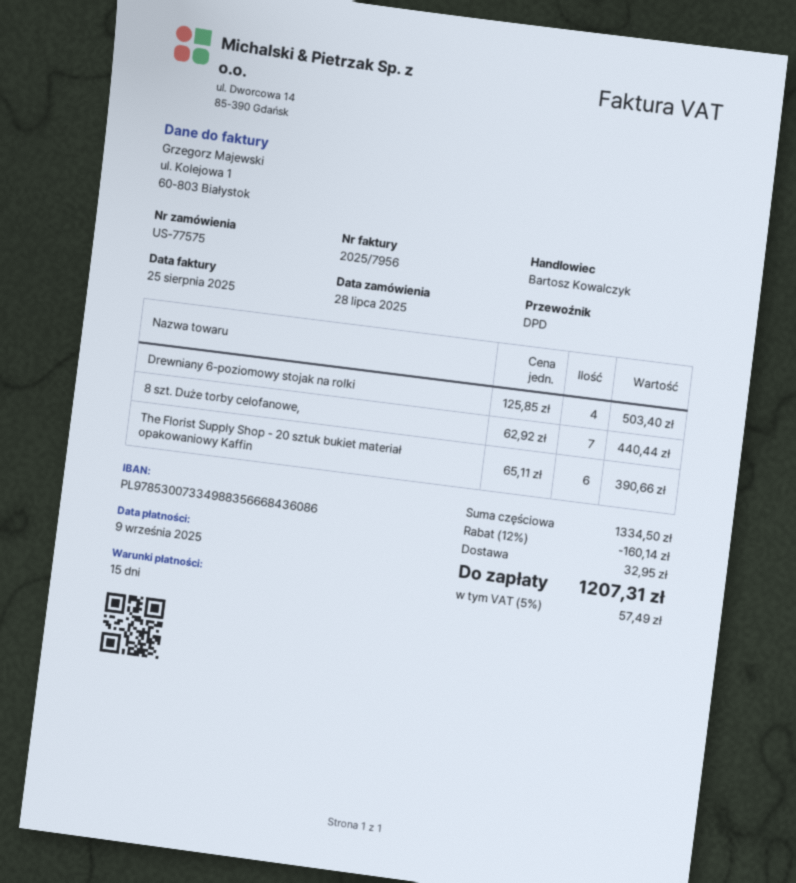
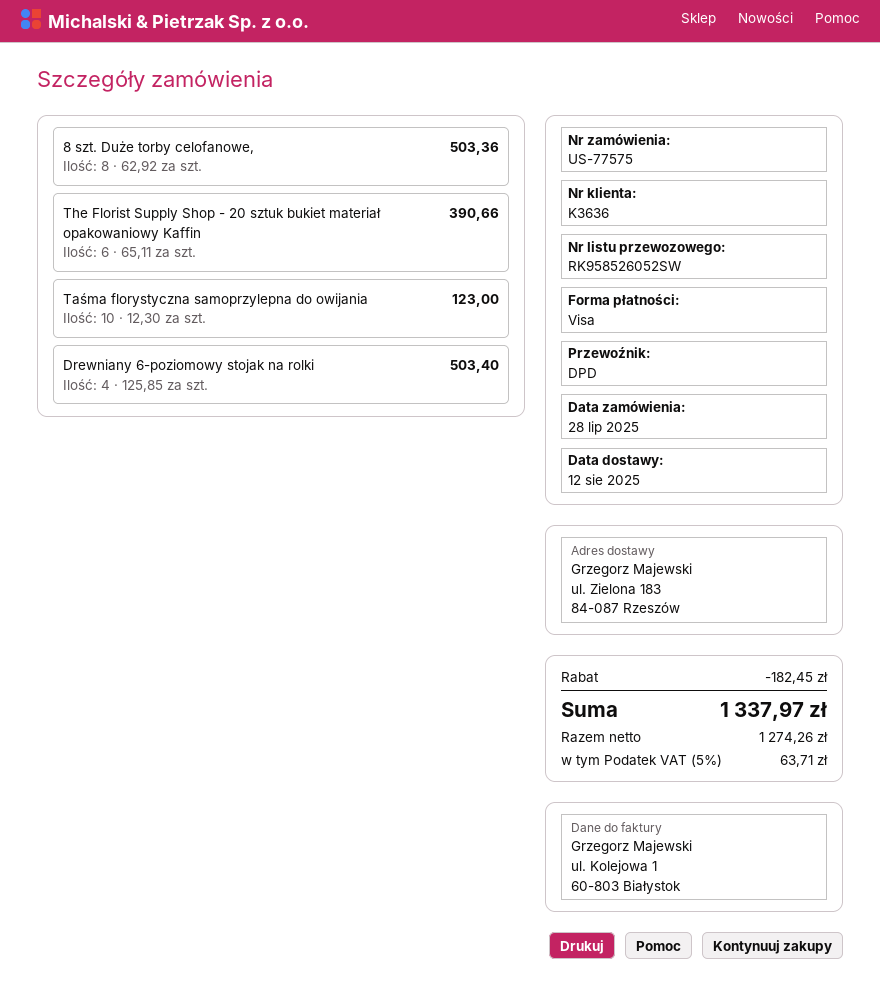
8 szt. Duże torby celofanowe,: 7 x 62.92 = 440.44 -> 8 x 62.92 = 503.36
Taśma florystyczna samoprzylepna do owijania: none -> 10 x 12.30 = 123.00
discount: 160.14 -> 182.45
shipping: 32.95 -> none
tax: 5% = 57.49 -> 5% = 63.71
total: 1207.31 -> 1337.97

